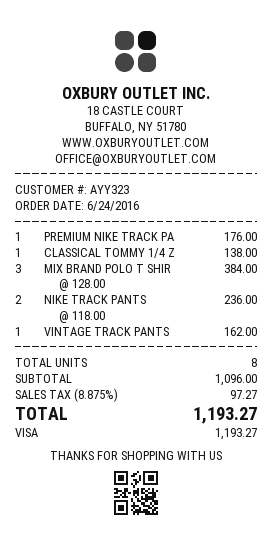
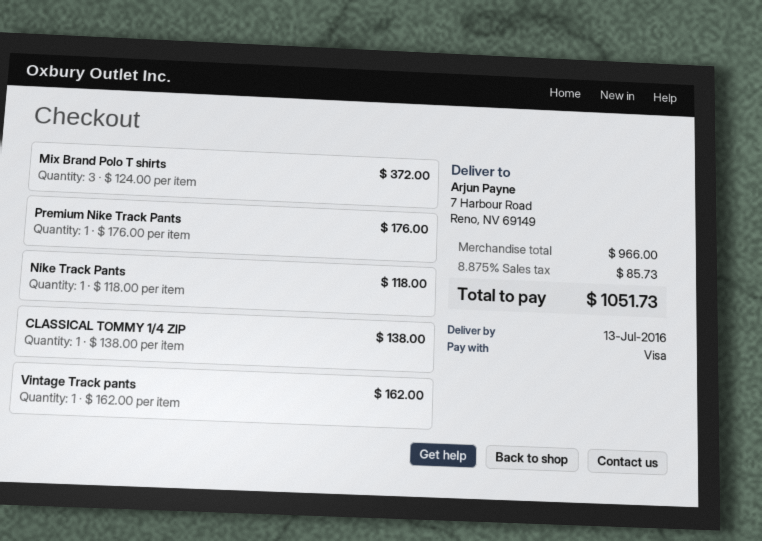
MIX BRAND POLO T SHIR: 3 x 128.00 = 384.00 -> 3 x 124.00 = 372.00
NIKE TRACK PANTS: 2 x 118.00 = 236.00 -> 1 x 118.00 = 118.00
subtotal: 1096.00 -> 966.00
tax: 8.875% = 97.27 -> 8.875% = 85.73
total: 1193.27 -> 1051.73

